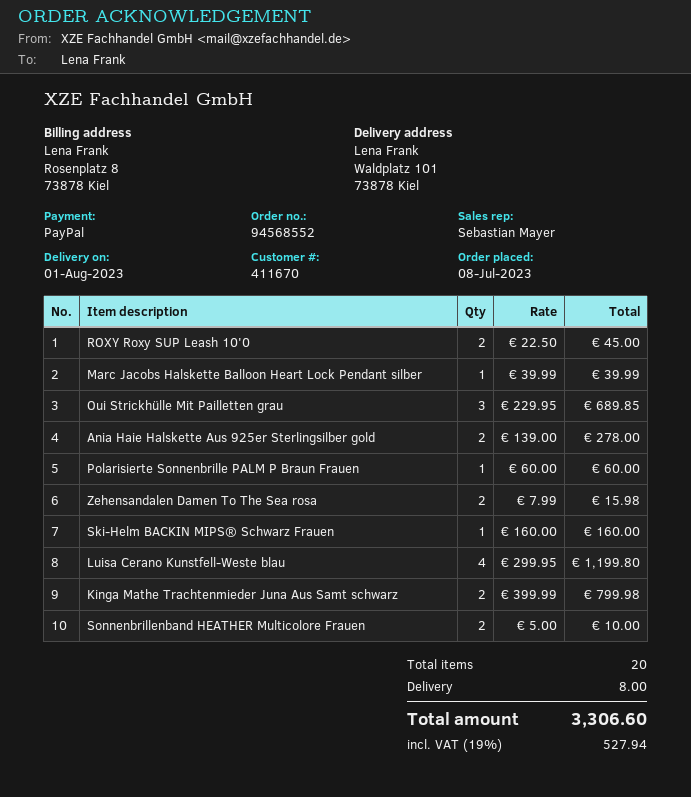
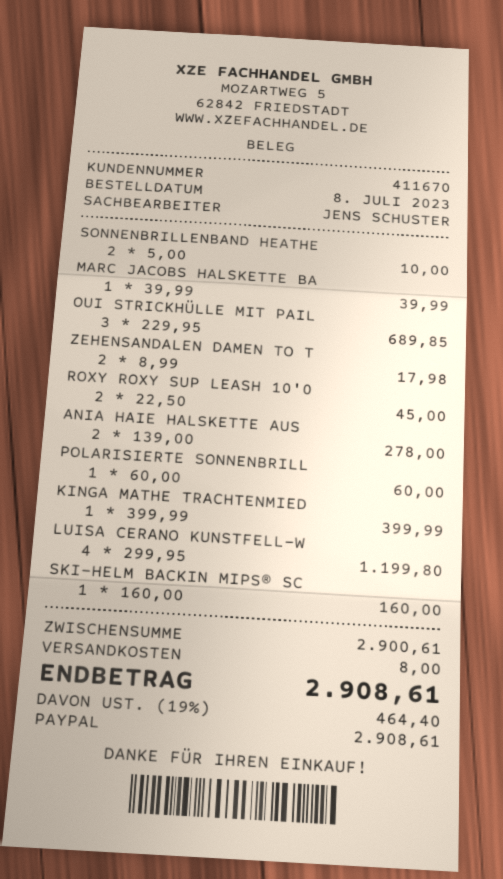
sales rep: Sebastian Mayer -> JENS SCHUSTER
Zehensandalen Damen To The Sea rosa: 2 x 7.99 = 15.98 -> 2 x 8.99 = 17.98
Kinga Mathe Trachtenmieder Juna Aus Samt schwarz: 2 x 399.99 = 799.98 -> 1 x 399.99 = 399.99
tax: 19% = 527.94 -> 19% = 464.40
total: 3306.60 -> 2908.61

